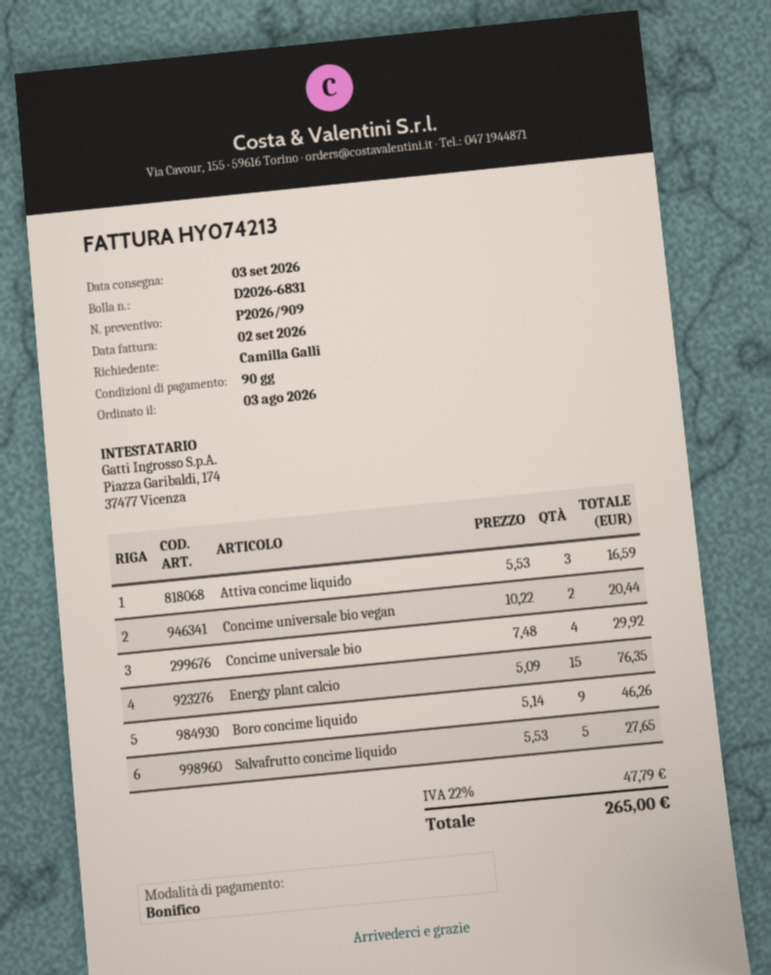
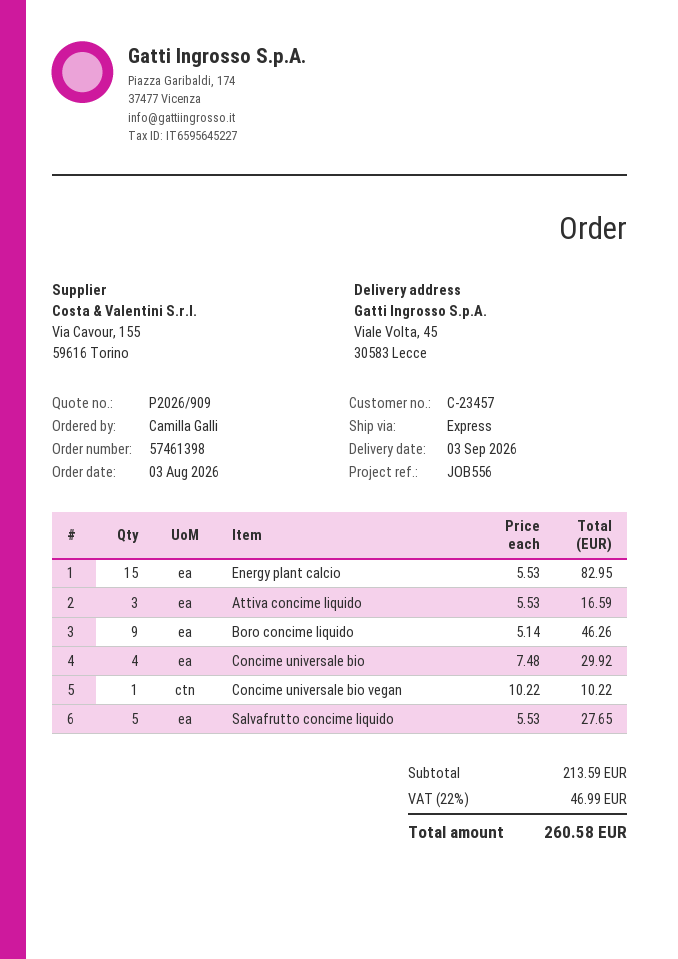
Concime universale bio vegan: 2 x 10.22 = 20.44 -> 1 x 10.22 = 10.22
Energy plant calcio: 15 x 5.09 = 76.35 -> 15 x 5.53 = 82.95
tax: 22% = 47.79 -> 22% = 46.99
total: 265.00 -> 260.58

